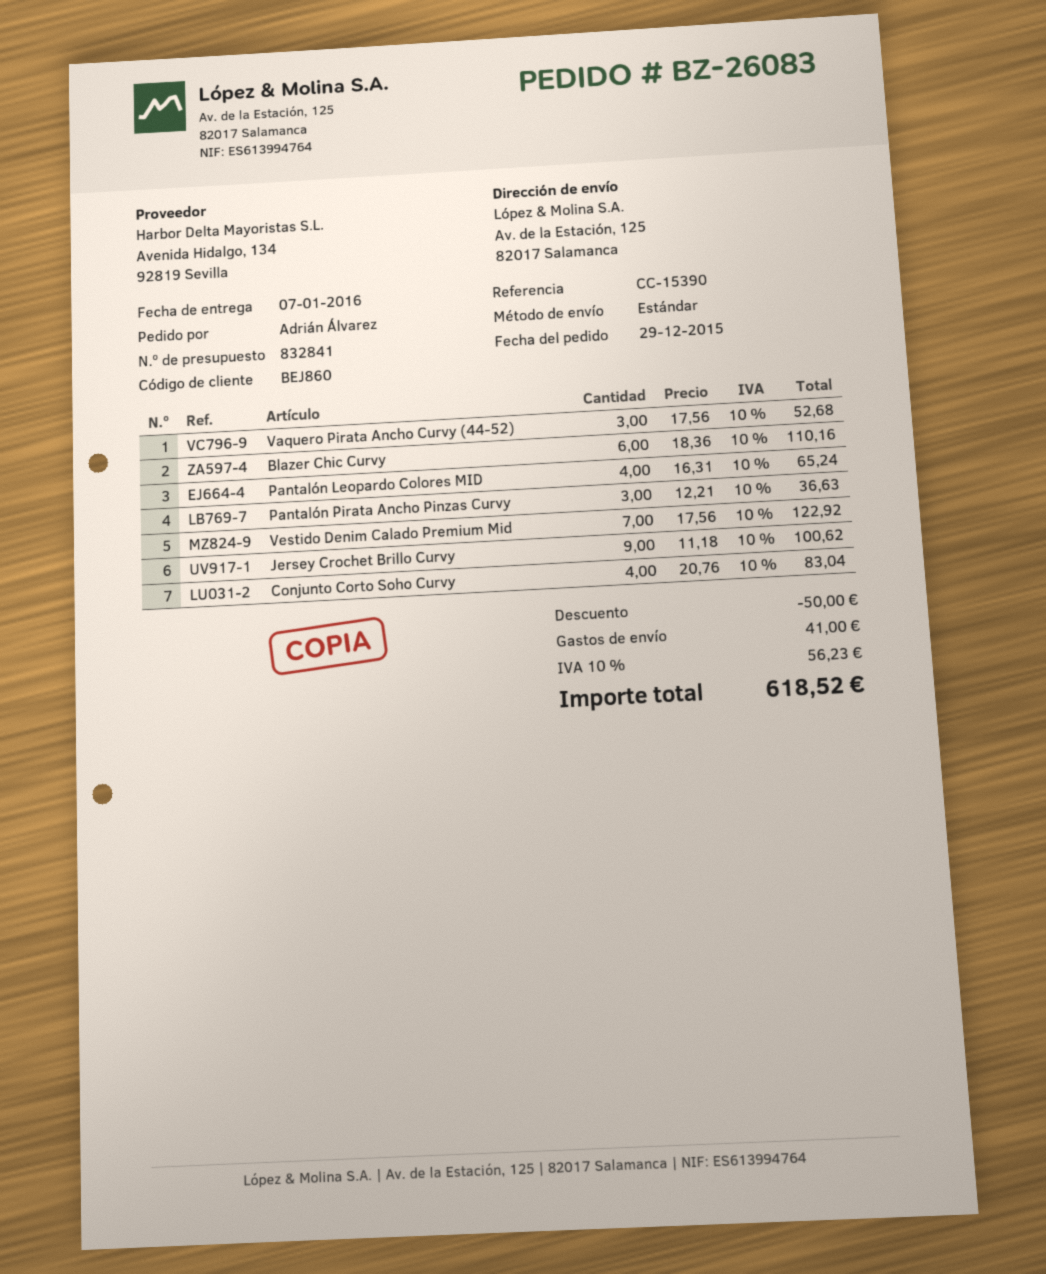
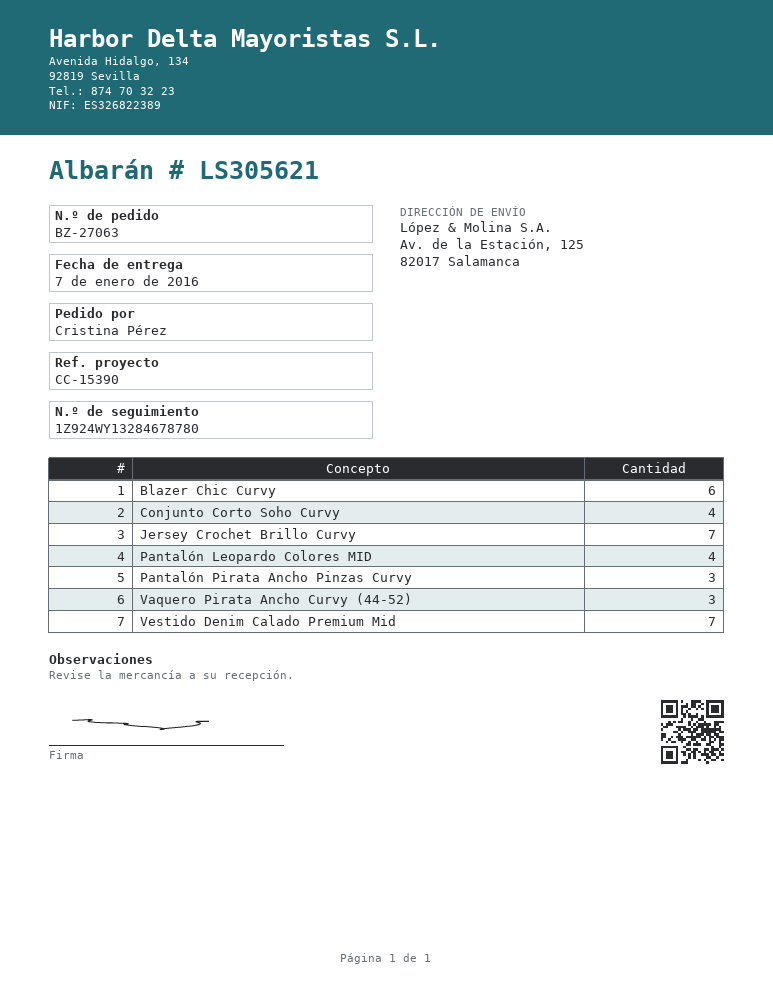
order number: BZ-26083 -> BZ-27063
ordered by: Adrián Álvarez -> Cristina Pérez
Jersey Crochet Brillo Curvy: 9 -> 7

